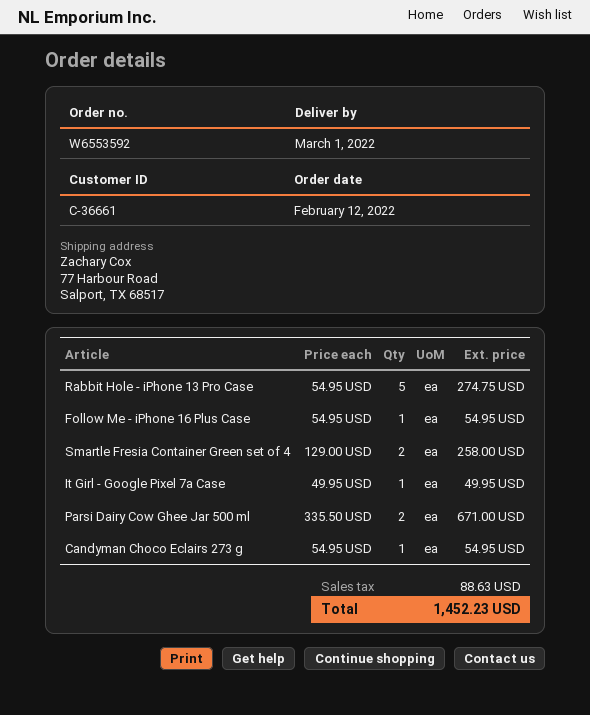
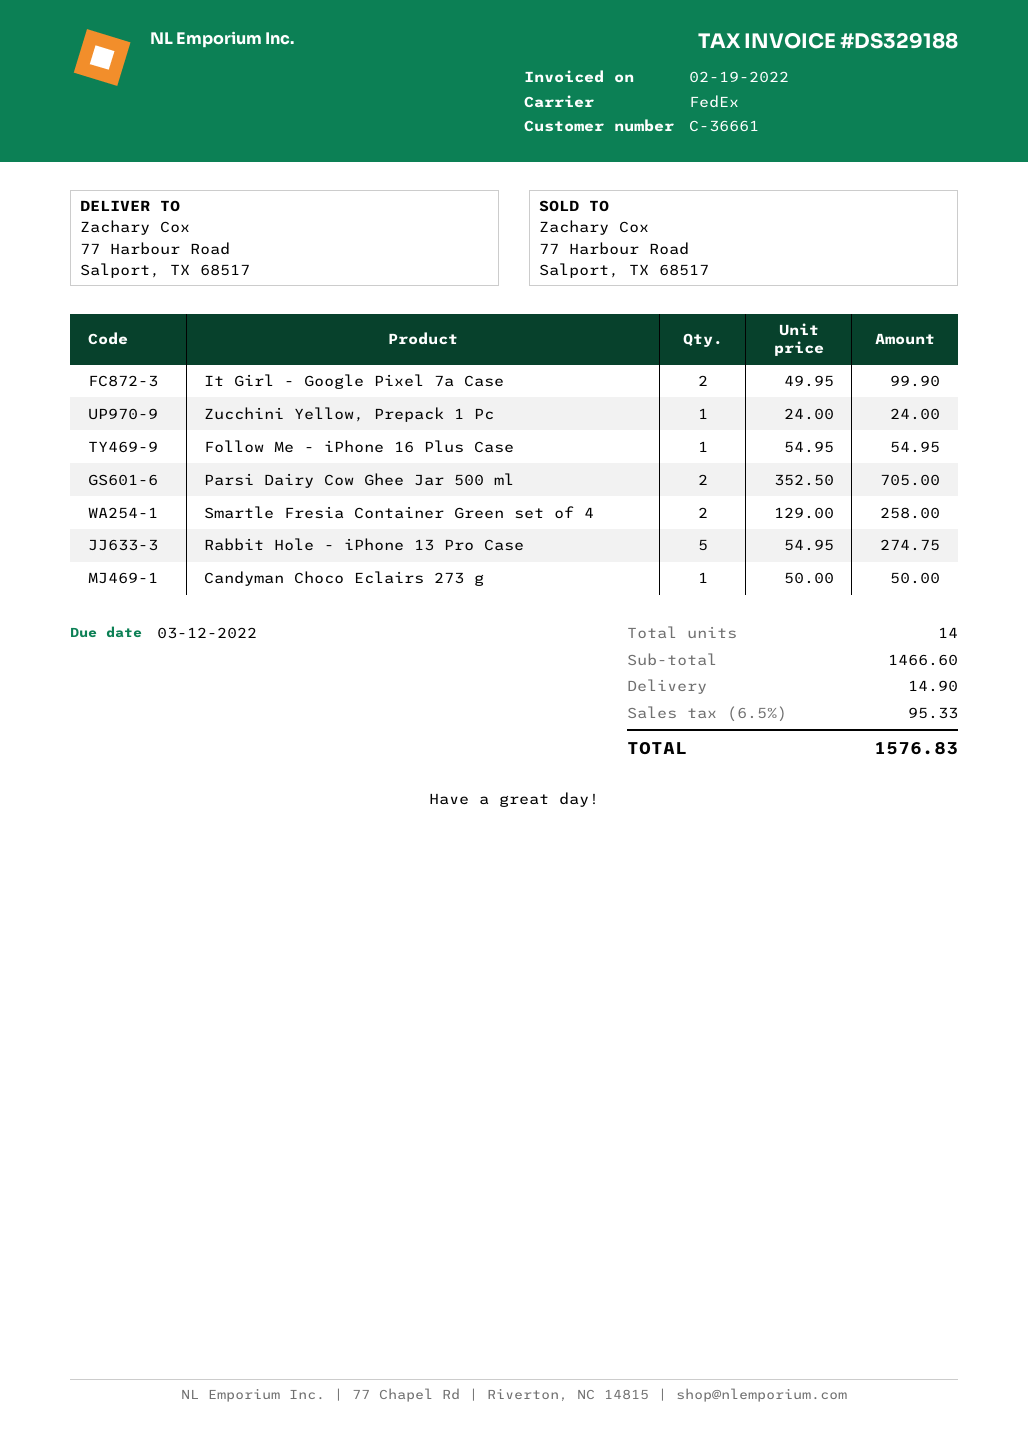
It Girl - Google Pixel 7a Case: 1 x 49.95 = 49.95 -> 2 x 49.95 = 99.90
Parsi Dairy Cow Ghee Jar 500 ml: 2 x 335.50 = 671.00 -> 2 x 352.50 = 705.00
Candyman Choco Eclairs 273 g: 1 x 54.95 = 54.95 -> 1 x 50.00 = 50.00
Zucchini Yellow, Prepack 1 Pc: none -> 1 x 24.00 = 24.00
shipping: none -> 14.90
tax: 88.63 -> 95.33
total: 1452.23 -> 1576.83

